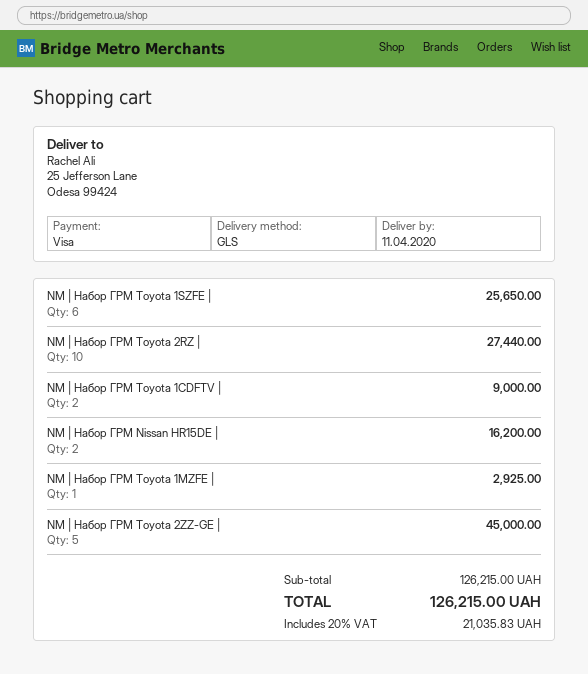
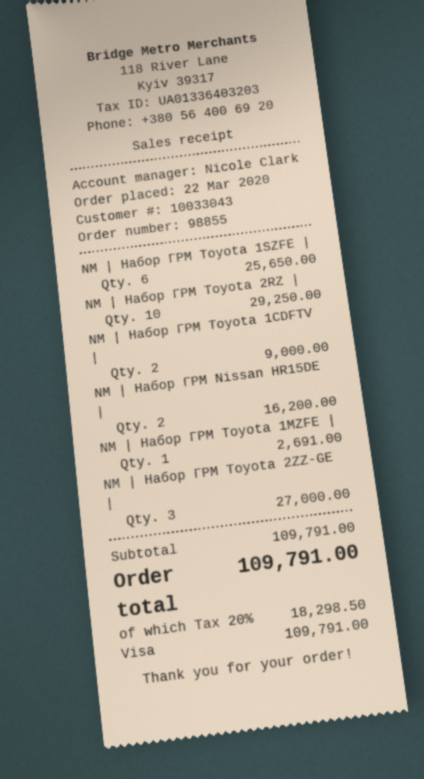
NM | Набор ГРМ Toyota 2RZ |: 10 for 27440.00 -> 10 for 29250.00
NM | Набор ГРМ Toyota 1MZFE |: 1 for 2925.00 -> 1 for 2691.00
NM | Набор ГРМ Toyota 2ZZ-GE |: 5 for 45000.00 -> 3 for 27000.00
subtotal: 126215.00 -> 109791.00
tax: 20% = 21035.83 -> 20% = 18298.50
total: 126215.00 -> 109791.00

